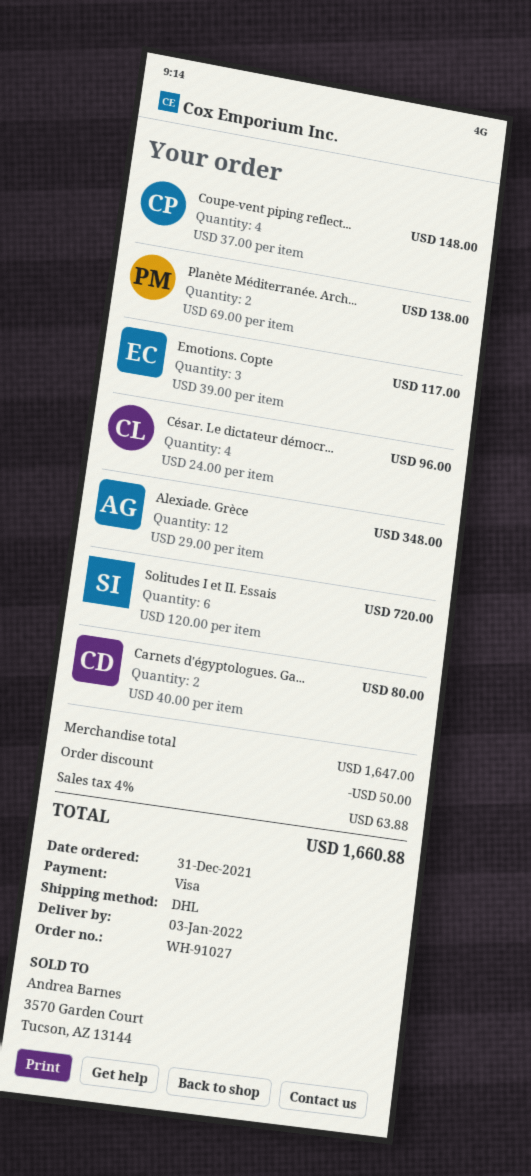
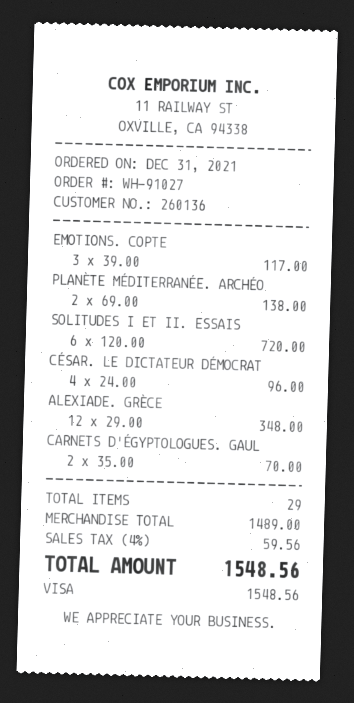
Coupe-vent piping reflect...: 4 x 37.00 = 148.00 -> none
Carnets d'égyptologues. Ga...: 2 x 40.00 = 80.00 -> 2 x 35.00 = 70.00
subtotal: 1647.00 -> 1489.00
discount: 50.00 -> none
tax: 4% = 63.88 -> 4% = 59.56
total: 1660.88 -> 1548.56

